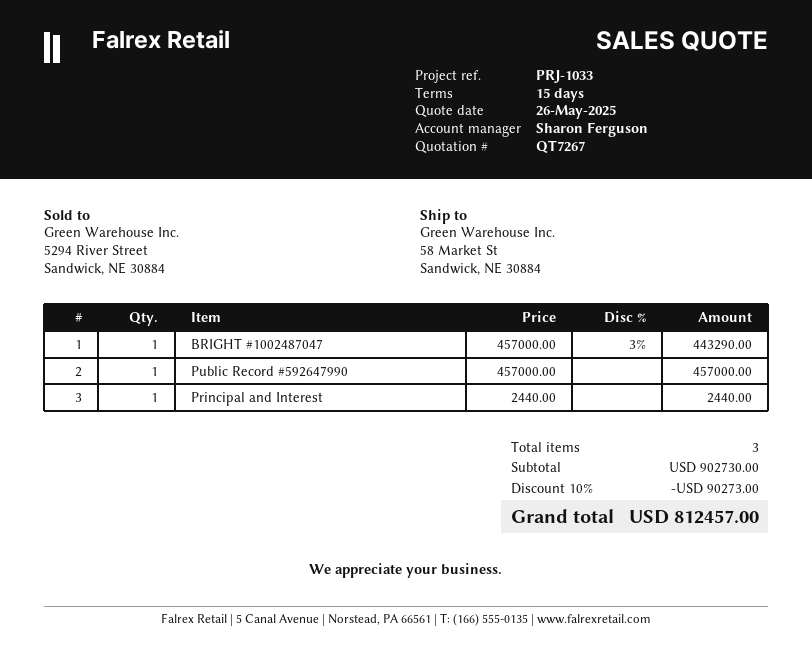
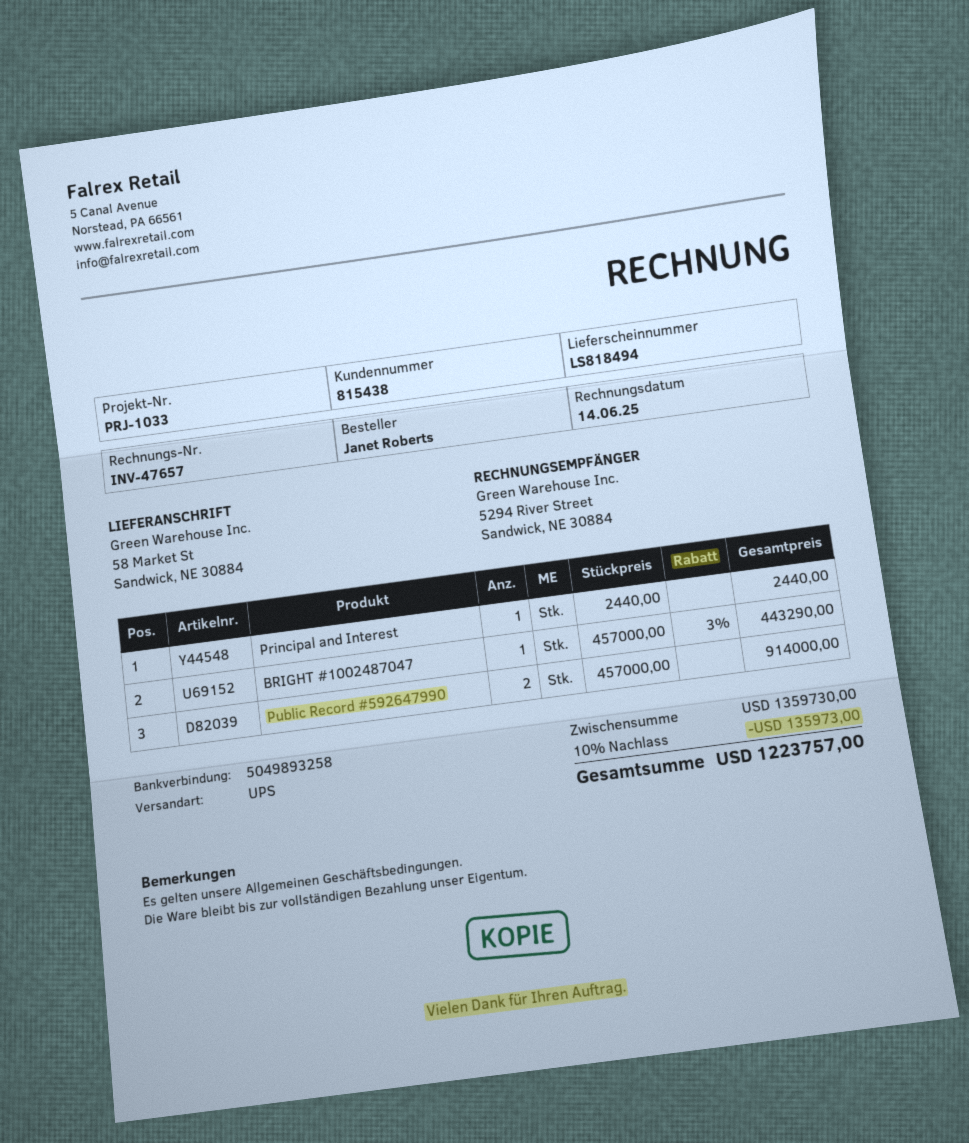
Public Record #592647990: 1 x 457000.00 = 457000.00 -> 2 x 457000.00 = 914000.00
subtotal: 902730.00 -> 1359730.00
discount: 10% = 90273.00 -> 10% = 135973.00
total: 812457.00 -> 1223757.00

